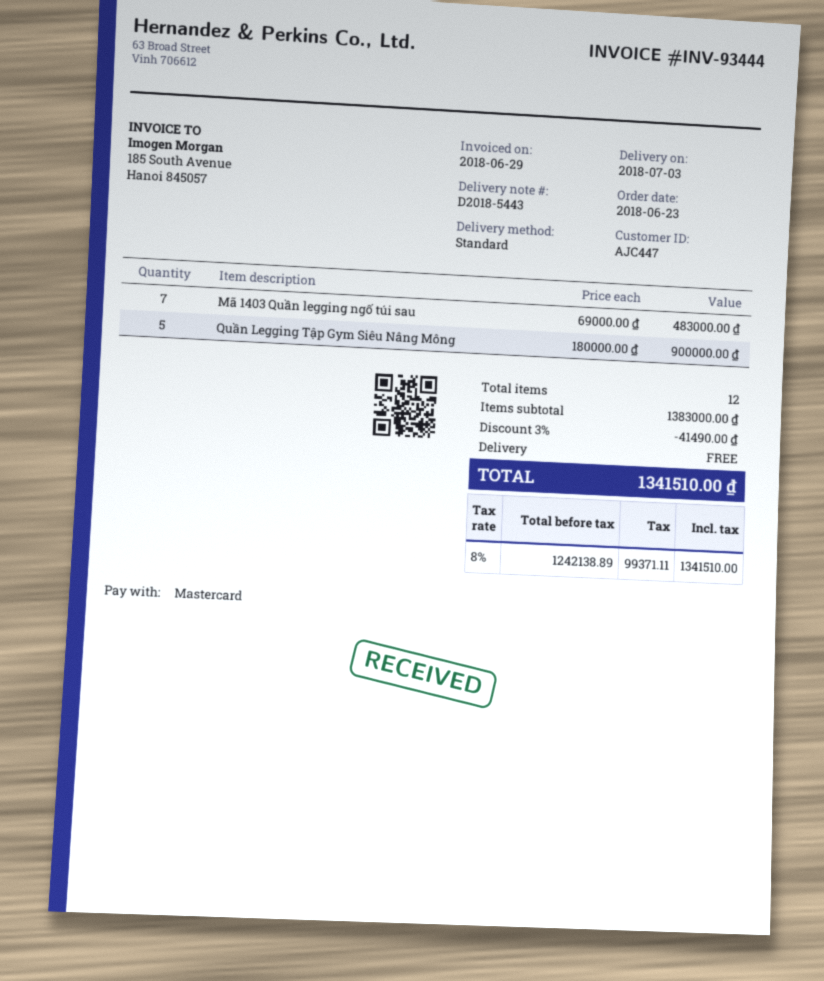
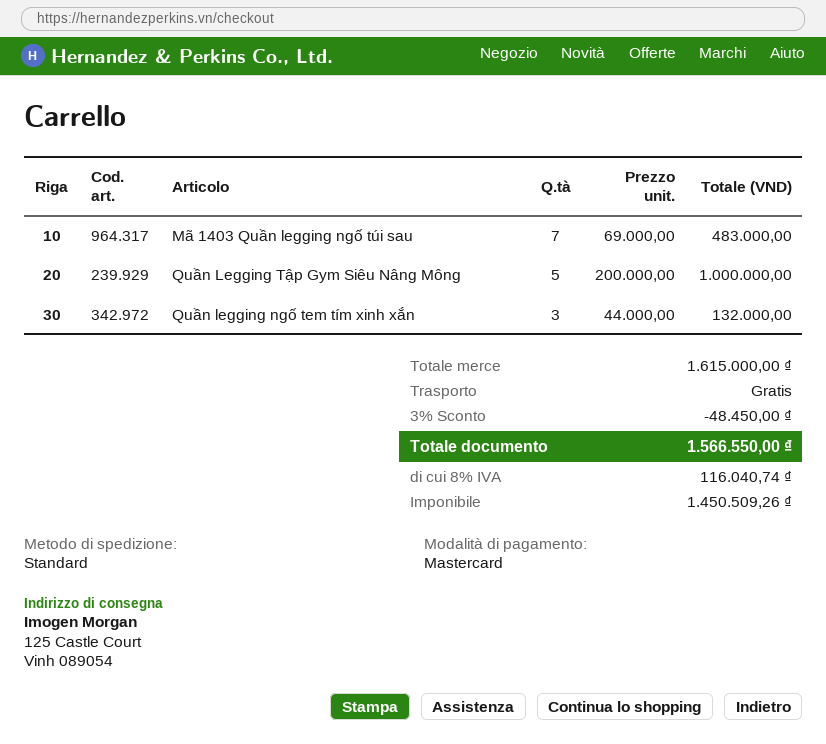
Quần Legging Tập Gym Siêu Nâng Mông: 5 x 180000.00 = 900000.00 -> 5 x 200000.00 = 1000000.00
Quần legging ngố tem tím xinh xắn: none -> 3 x 44000.00 = 132000.00
subtotal: 1383000.00 -> 1615000.00
discount: 3% = 41490.00 -> 3% = 48450.00
net: 1242138.89 -> 1450509.26
tax: 8% = 99371.11 -> 8% = 116040.74
total: 1341510.00 -> 1566550.00

